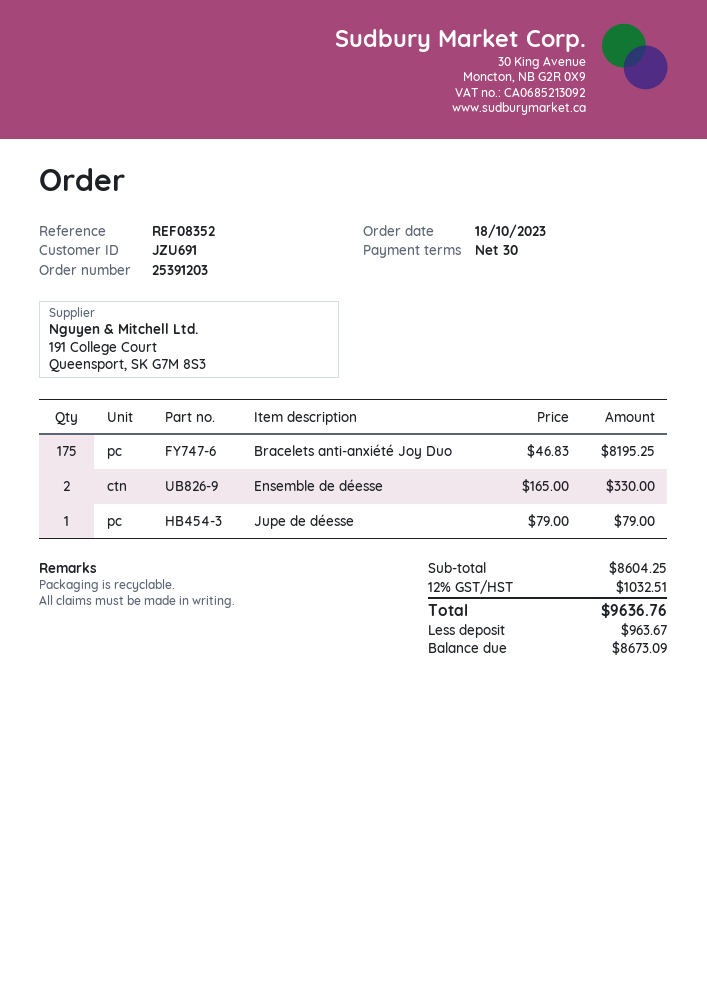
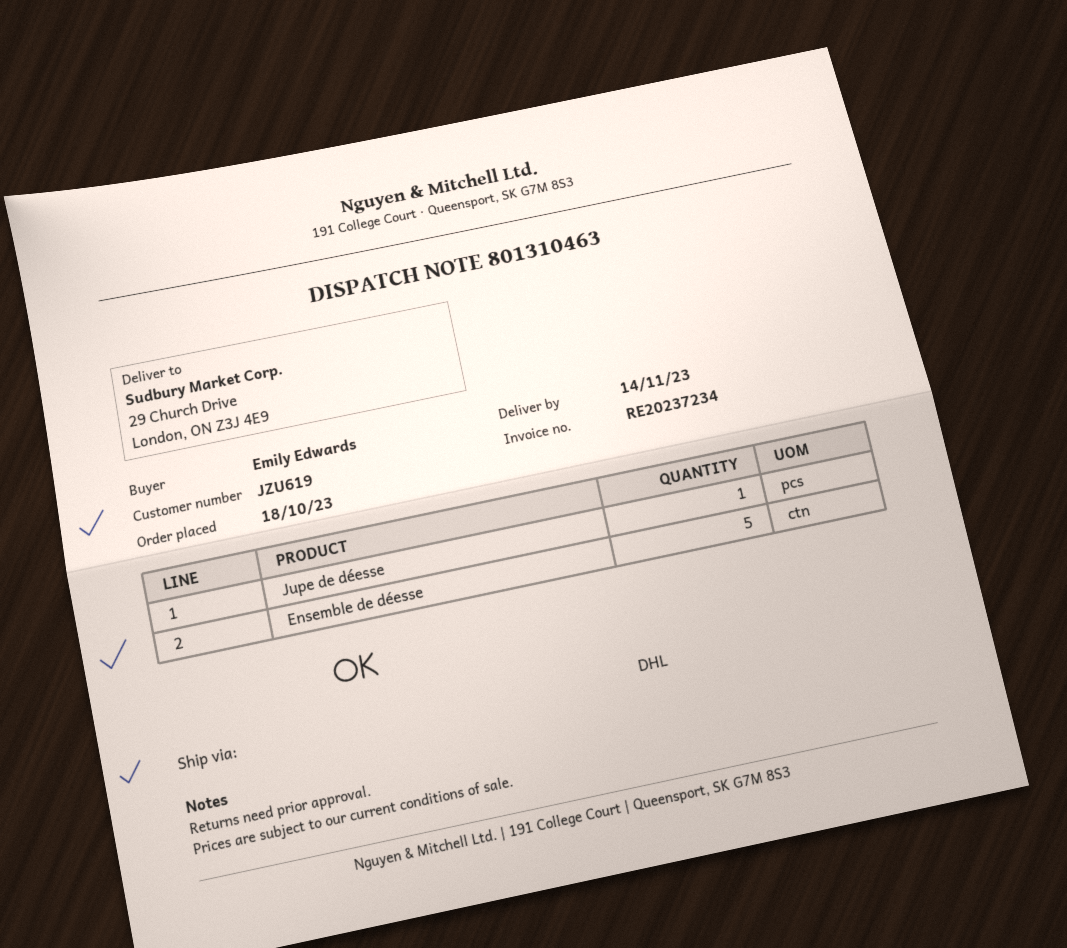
customer number: JZU691 -> JZU619
Bracelets anti-anxiété Joy Duo: 175 -> none
Ensemble de déesse: 2 -> 5

